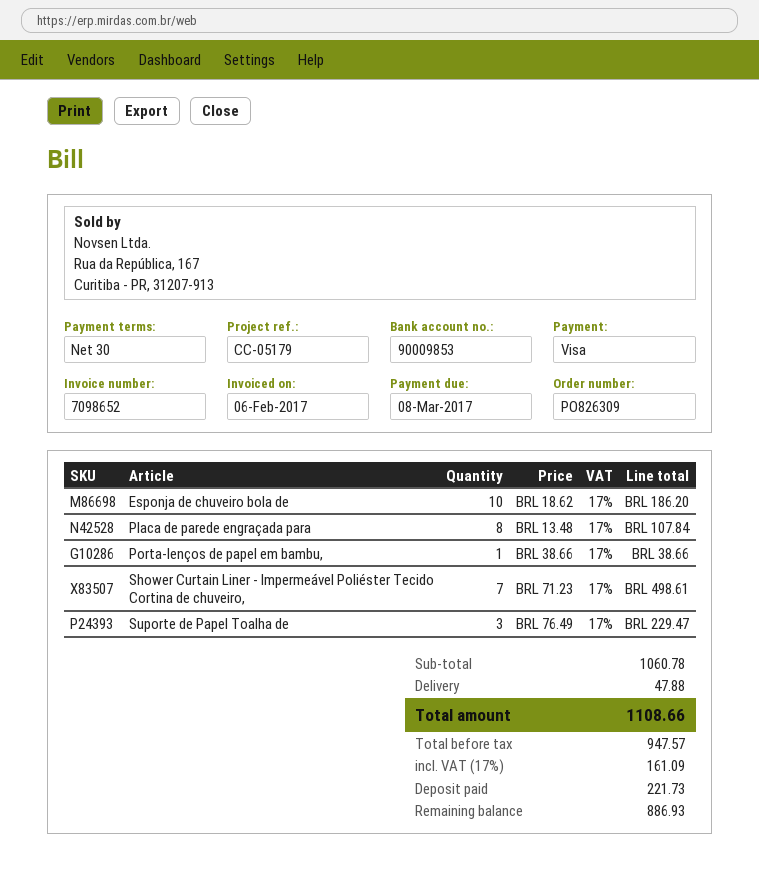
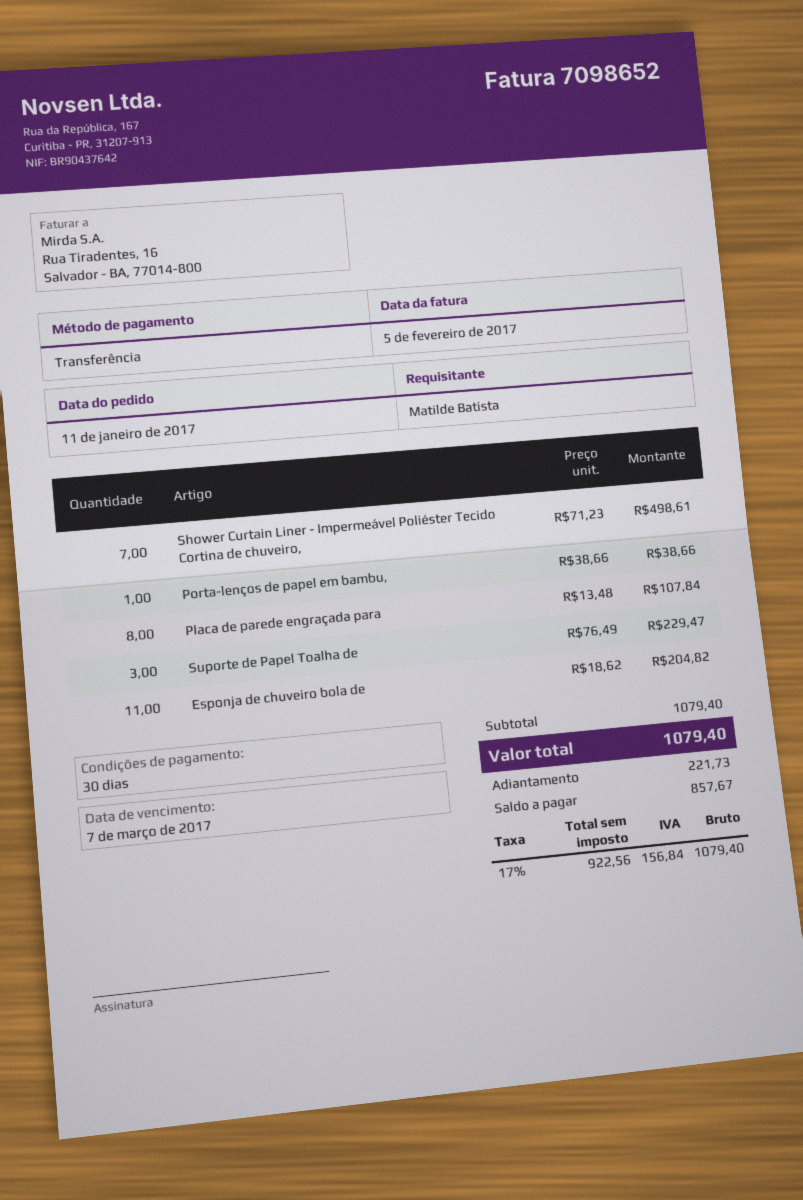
invoice date: 2017-02-06 -> 2017-02-05
due date: 2017-03-08 -> 2017-03-07
payment method: Visa -> bank transfer
Esponja de chuveiro bola de: 10 x 18.62 = 186.20 -> 11 x 18.62 = 204.82
subtotal: 1060.78 -> 1079.40
shipping: 47.88 -> none
net: 947.57 -> 922.56
tax: 17% = 161.09 -> 17% = 156.84
total: 1108.66 -> 1079.40
balance: 886.93 -> 857.67

